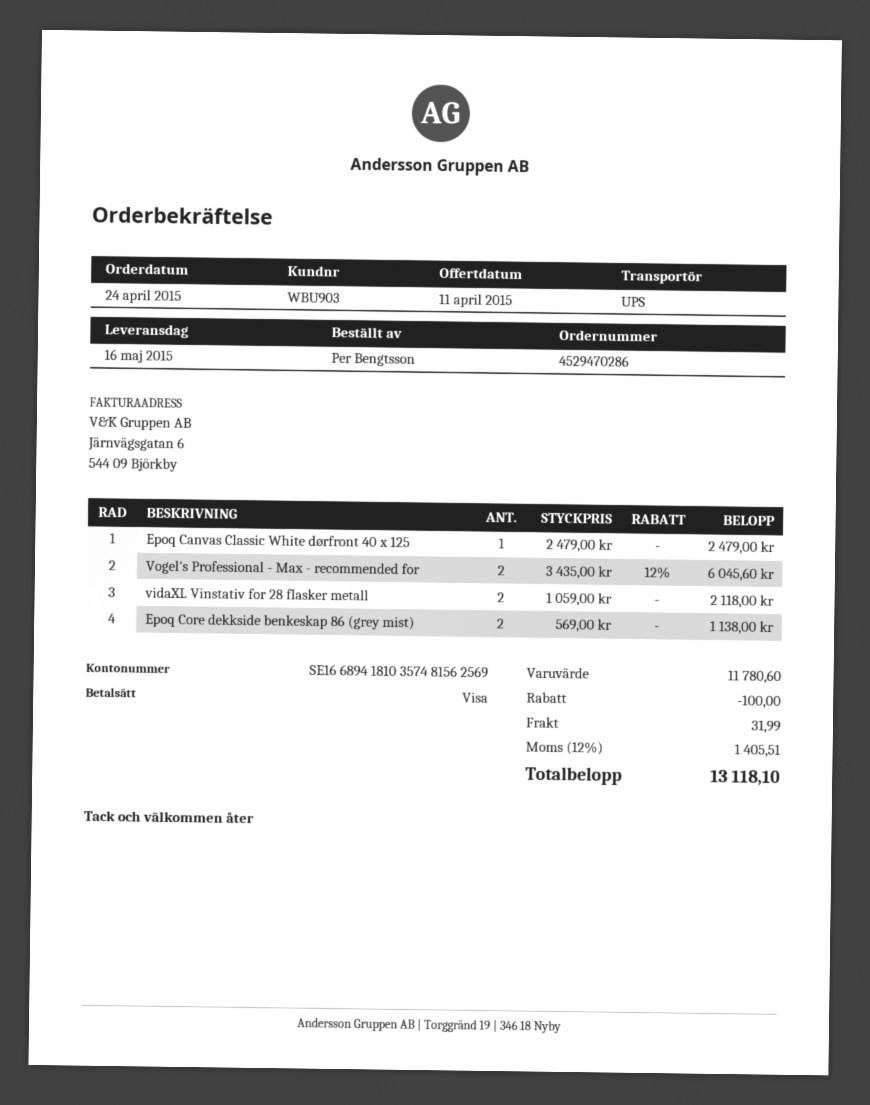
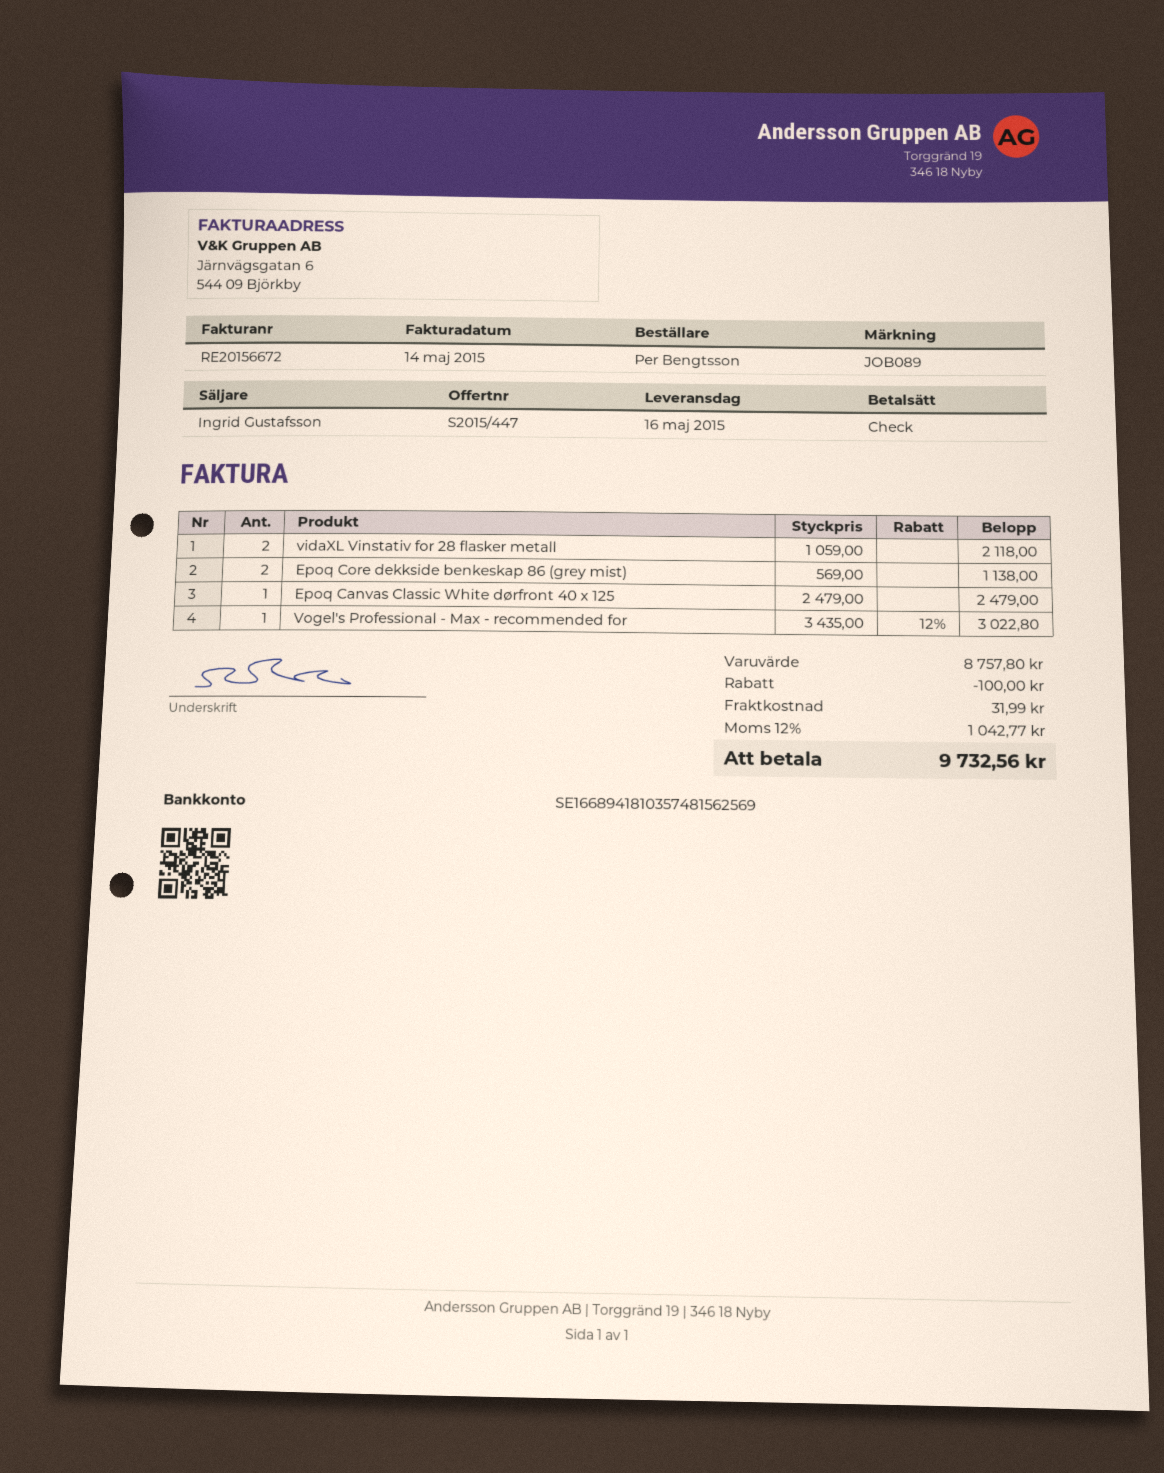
payment method: Visa -> cheque
Vogel's Professional - Max - recommended for: 2 x 3435.00 - 12% = 6045.60 -> 1 x 3435.00 - 12% = 3022.80
subtotal: 11780.60 -> 8757.80
tax: 12% = 1405.51 -> 12% = 1042.77
total: 13118.10 -> 9732.56

